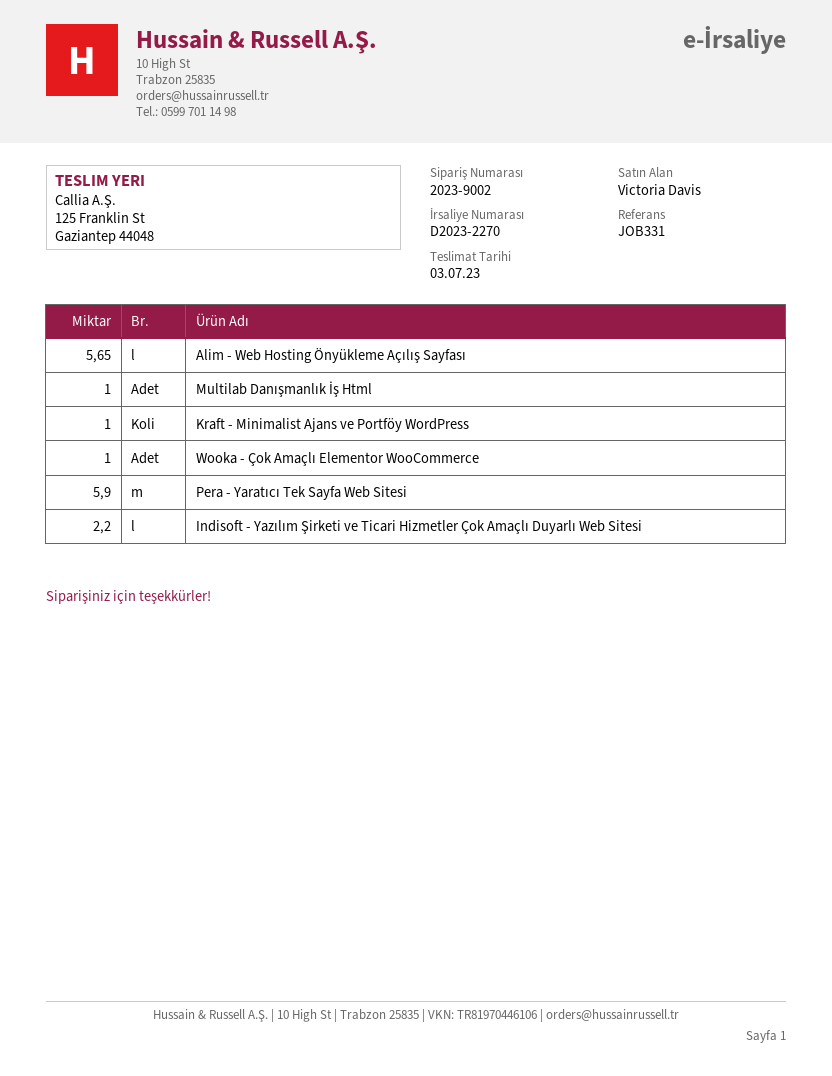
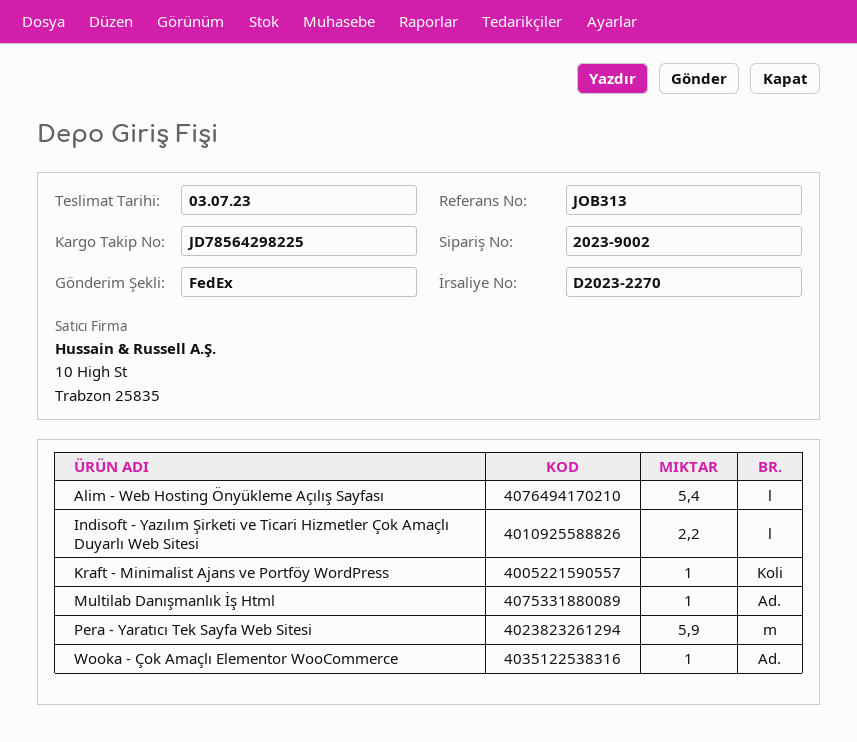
reference: JOB331 -> JOB313
Alim - Web Hosting Önyükleme Açılış Sayfası: 5.65 -> 5.4

